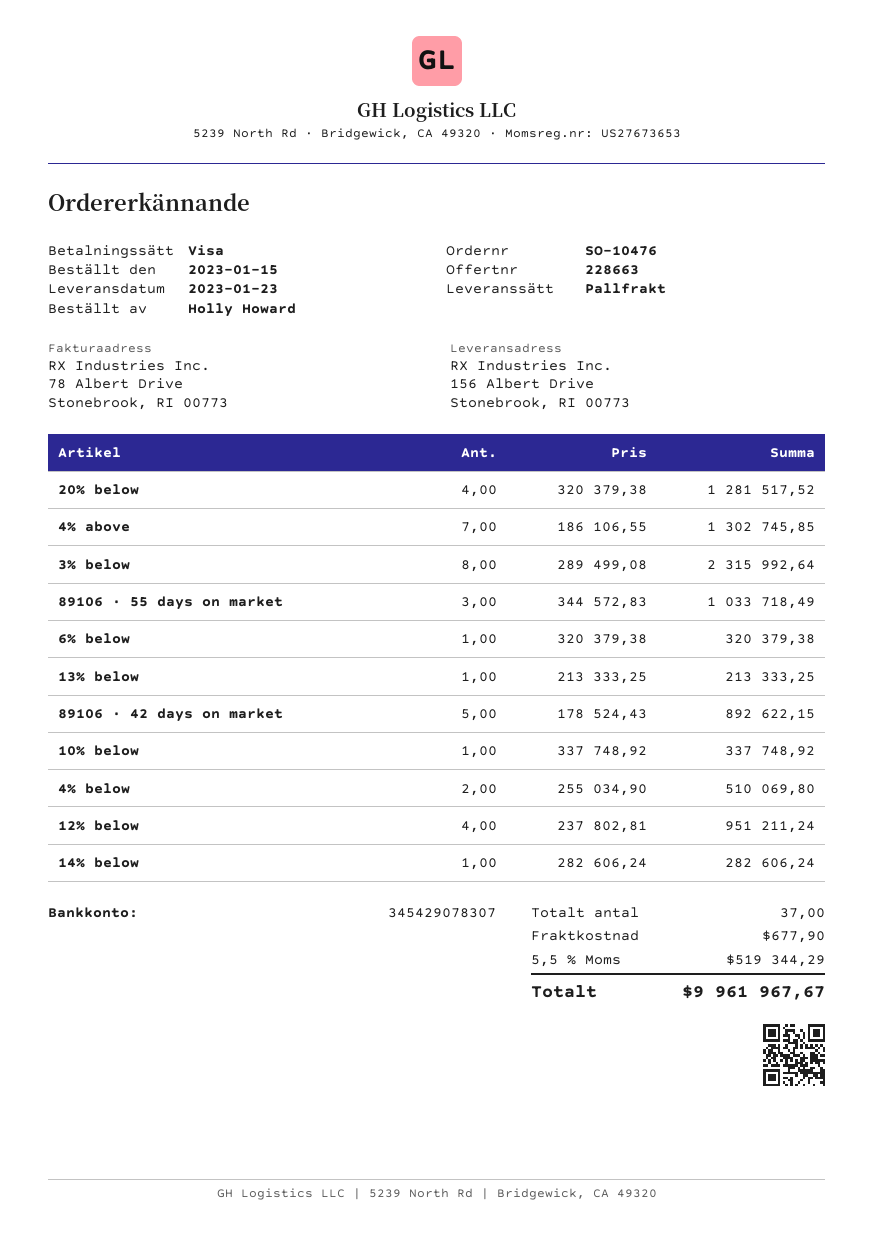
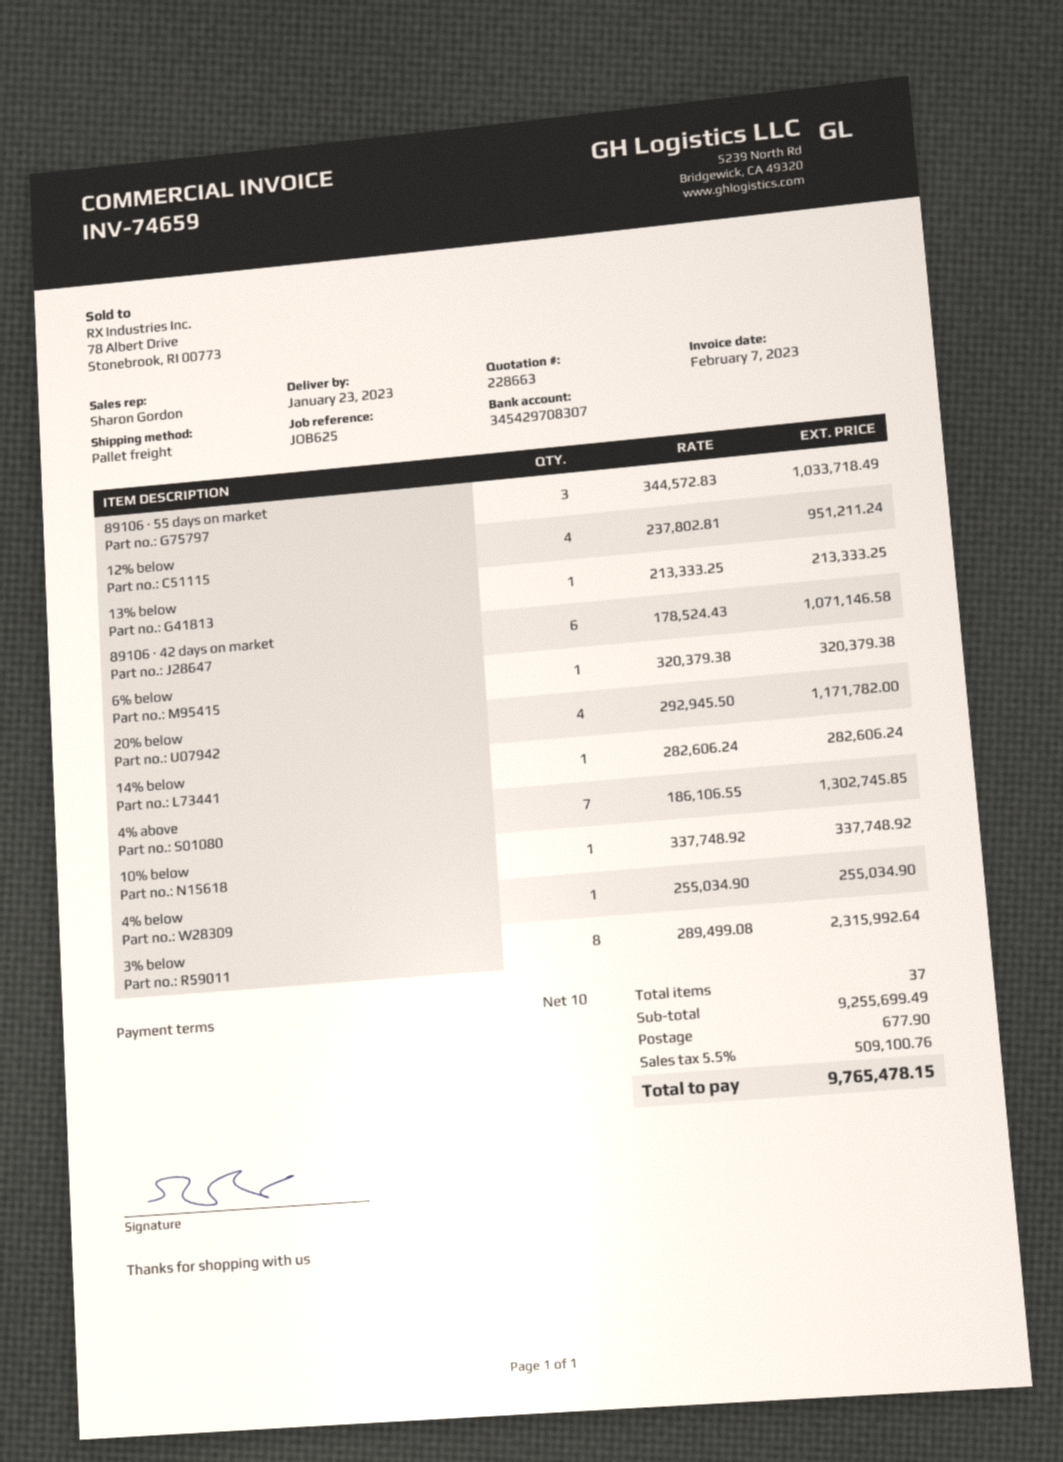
bank account: 345429078307 -> 345429708307
20% below: 4 x 320379.38 = 1281517.52 -> 4 x 292945.50 = 1171782.00
89106 · 42 days on market: 5 x 178524.43 = 892622.15 -> 6 x 178524.43 = 1071146.58
4% below: 2 x 255034.90 = 510069.80 -> 1 x 255034.90 = 255034.90
tax: 5.5% = 519344.29 -> 5.5% = 509100.76
total: 9961967.67 -> 9765478.15

